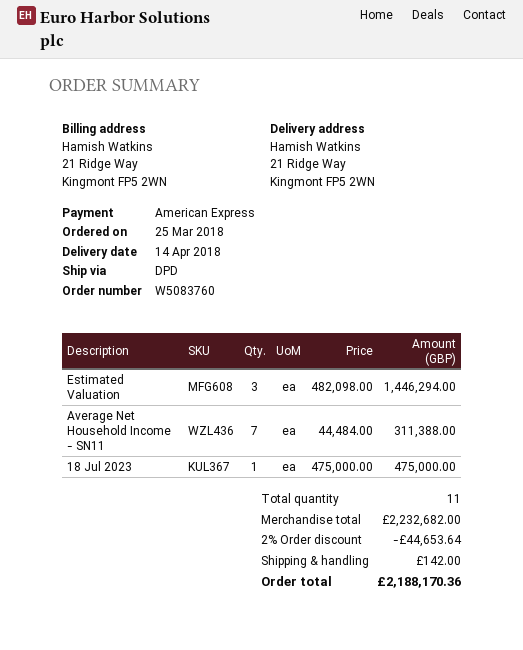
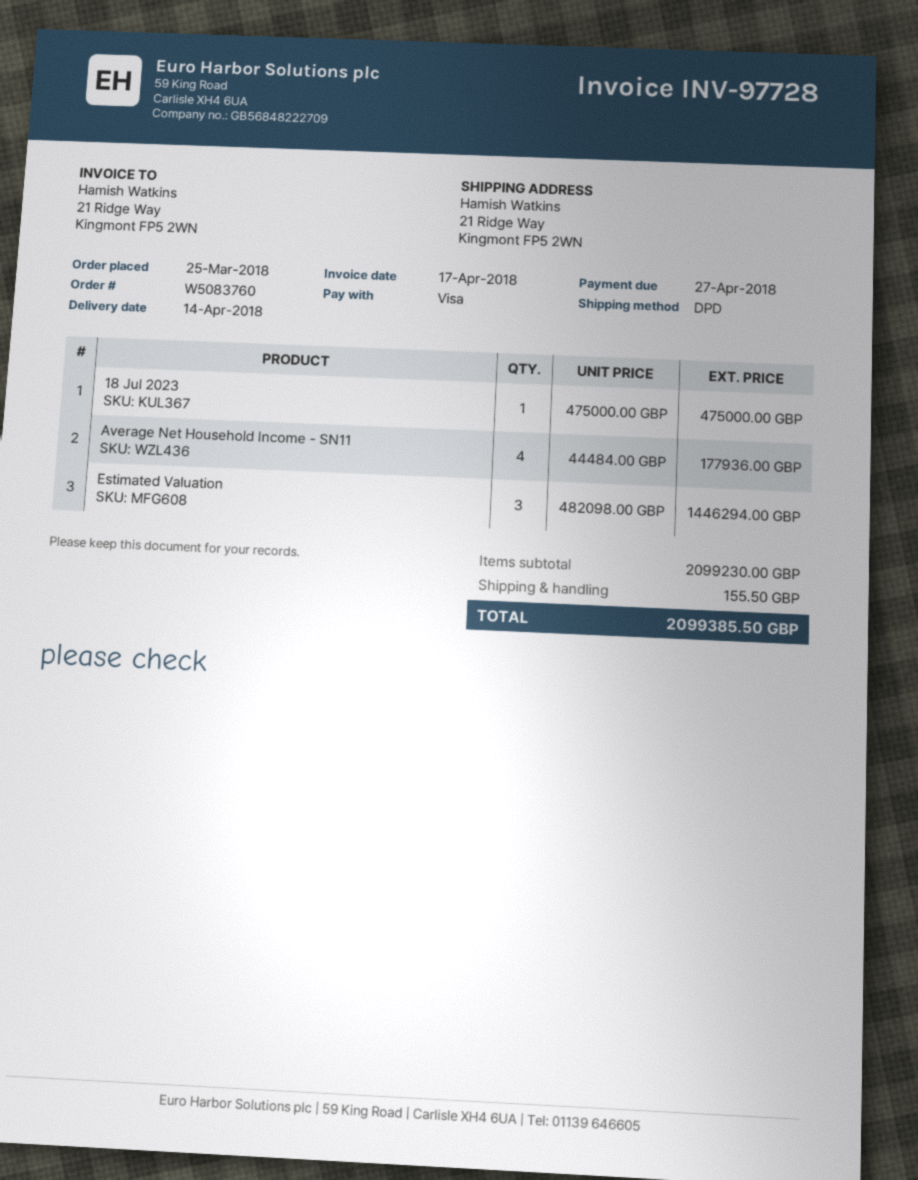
payment method: American Express -> Visa
Average Net Household Income - SN11: 7 x 44484.00 = 311388.00 -> 4 x 44484.00 = 177936.00
subtotal: 2232682.00 -> 2099230.00
discount: 2% = 44653.64 -> none
shipping: 142.00 -> 155.50
total: 2188170.36 -> 2099385.50

